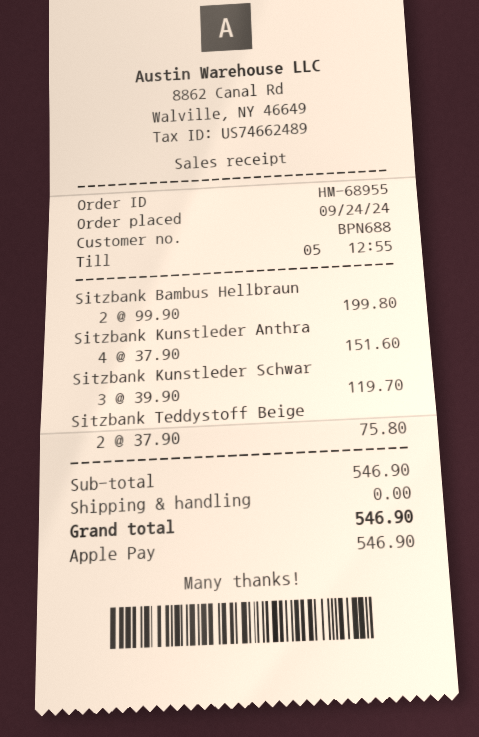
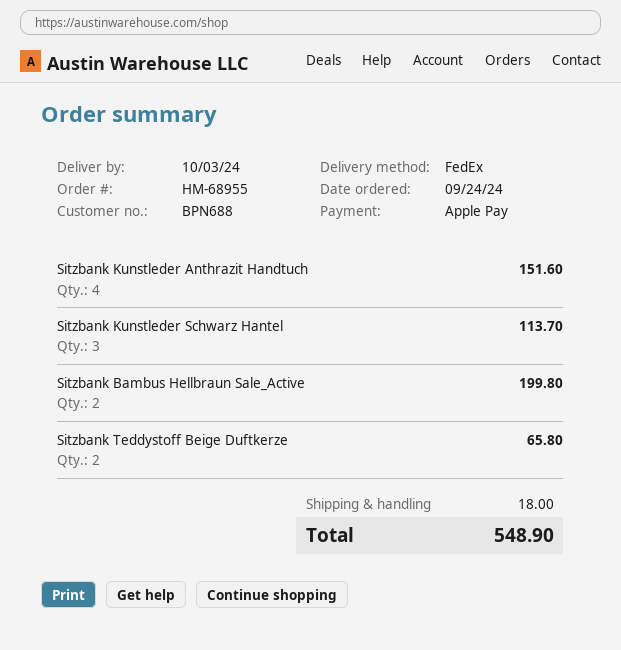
Sitzbank Kunstleder Schwar: 3 for 119.70 -> 3 for 113.70
Sitzbank Teddystoff Beige: 2 for 75.80 -> 2 for 65.80
shipping: 0.00 -> 18.00
total: 546.90 -> 548.90

